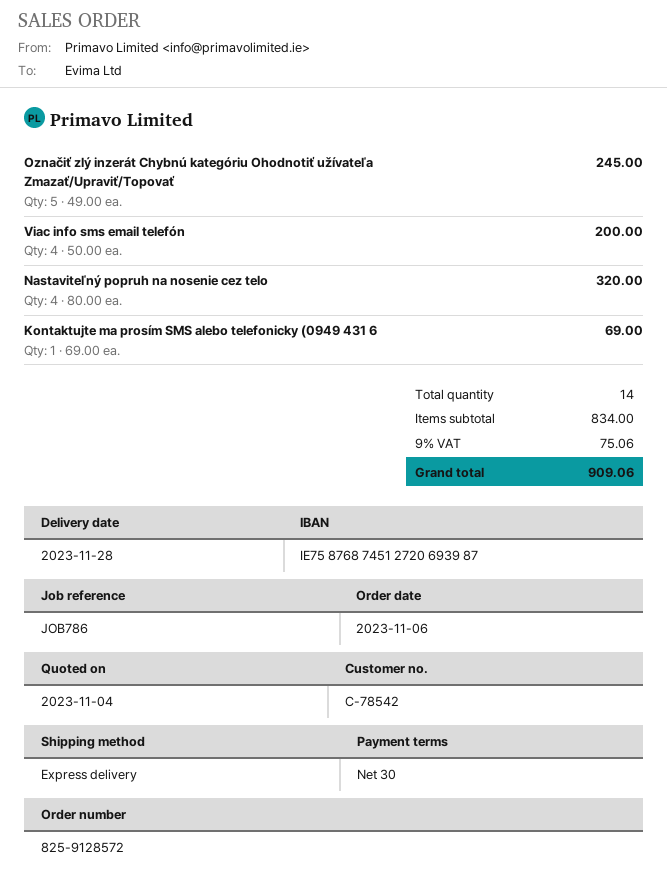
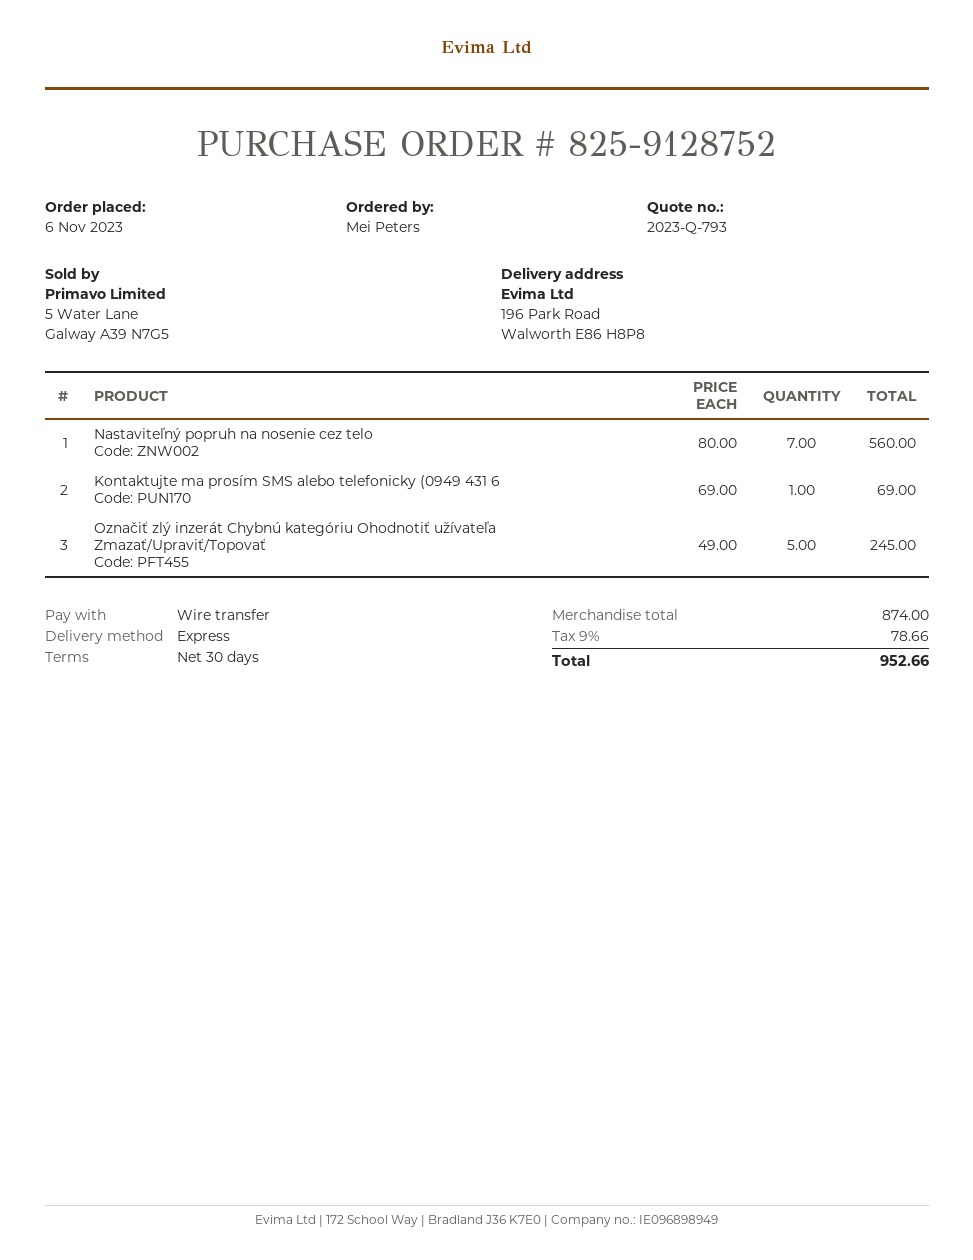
order number: 825-9128572 -> 825-9128752
Viac info sms email telefón: 4 x 50.00 = 200.00 -> none
Nastaviteľný popruh na nosenie cez telo: 4 x 80.00 = 320.00 -> 7 x 80.00 = 560.00
subtotal: 834.00 -> 874.00
tax: 9% = 75.06 -> 9% = 78.66
total: 909.06 -> 952.66

